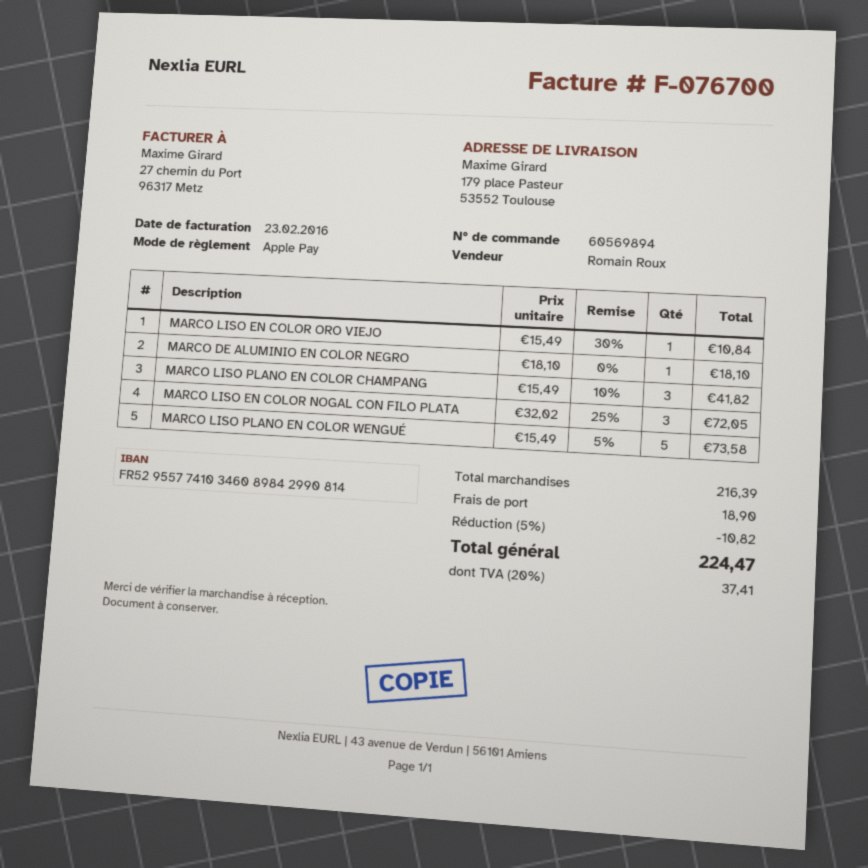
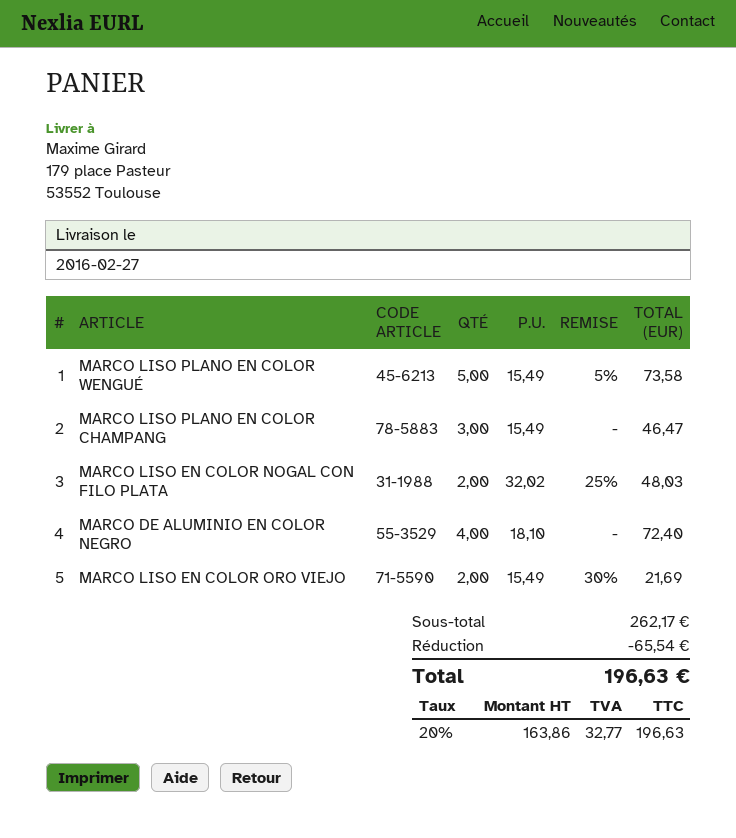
MARCO LISO EN COLOR ORO VIEJO: 1 x 15.49 - 30% = 10.84 -> 2 x 15.49 - 30% = 21.69
MARCO DE ALUMINIO EN COLOR NEGRO: 1 x 18.10 = 18.10 -> 4 x 18.10 = 72.40
MARCO LISO PLANO EN COLOR CHAMPANG: 3 x 15.49 - 10% = 41.82 -> 3 x 15.49 = 46.47
MARCO LISO EN COLOR NOGAL CON FILO PLATA: 3 x 32.02 - 25% = 72.05 -> 2 x 32.02 - 25% = 48.03
subtotal: 216.39 -> 262.17
discount: 10.82 -> 65.54
shipping: 18.90 -> none
tax: 20% = 37.41 -> 20% = 32.77
total: 224.47 -> 196.63

